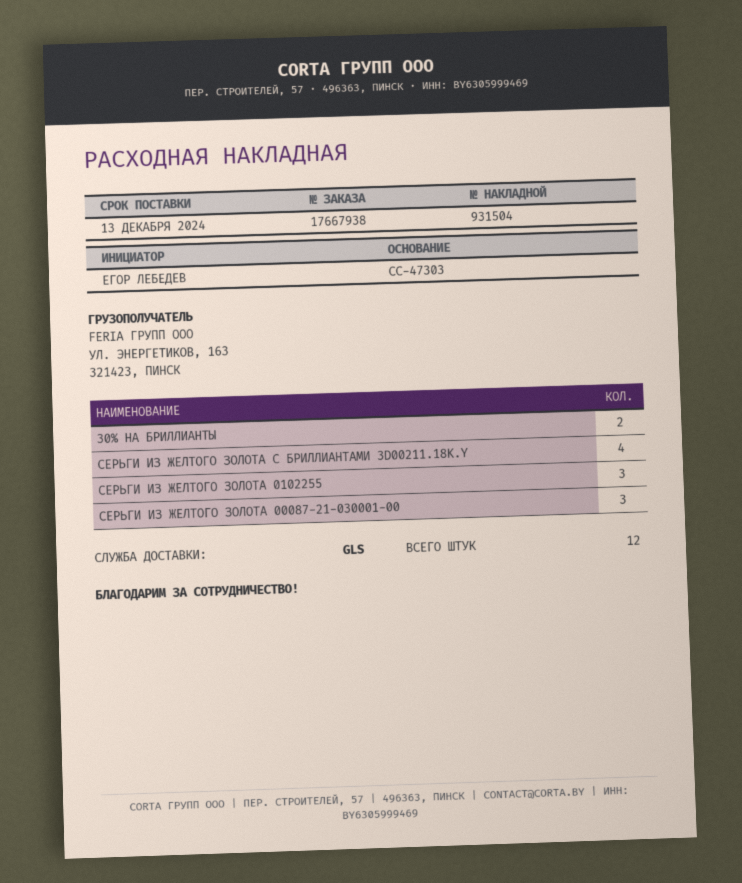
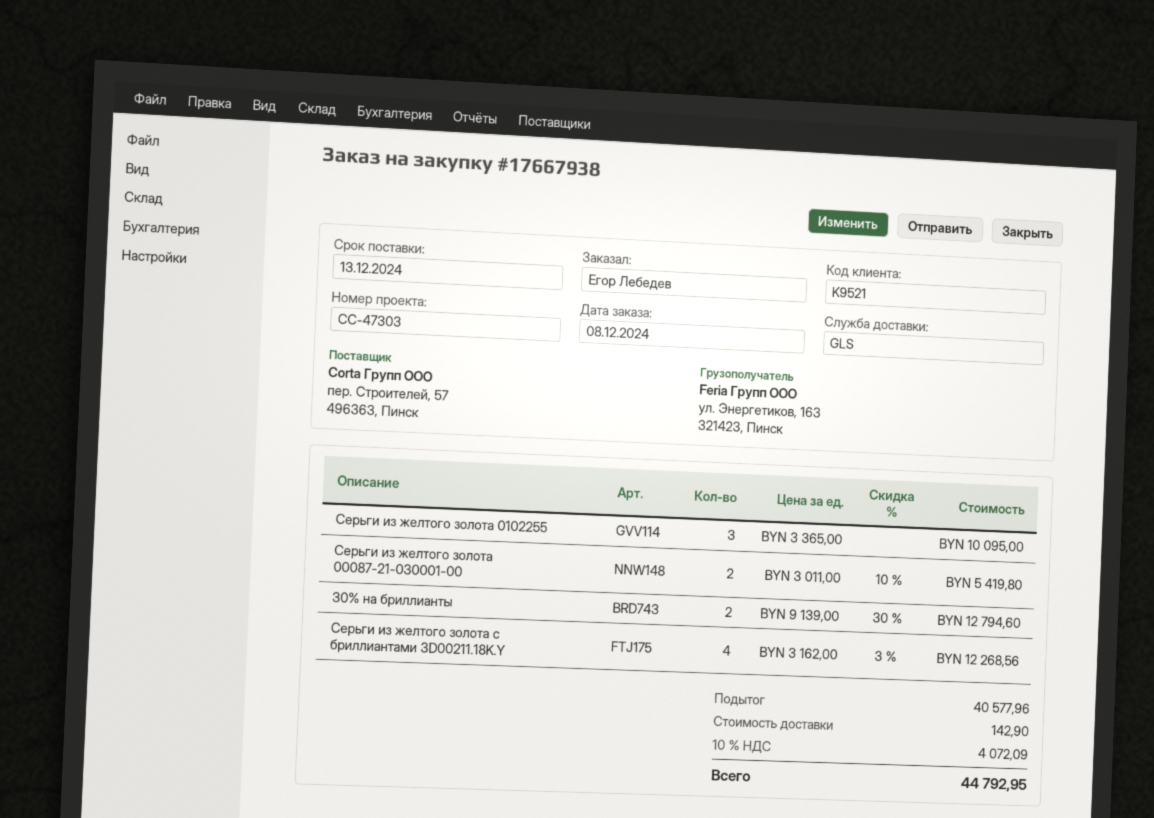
СЕРЬГИ ИЗ ЖЕЛТОГО ЗОЛОТА 00087-21-030001-00: 3 -> 2

